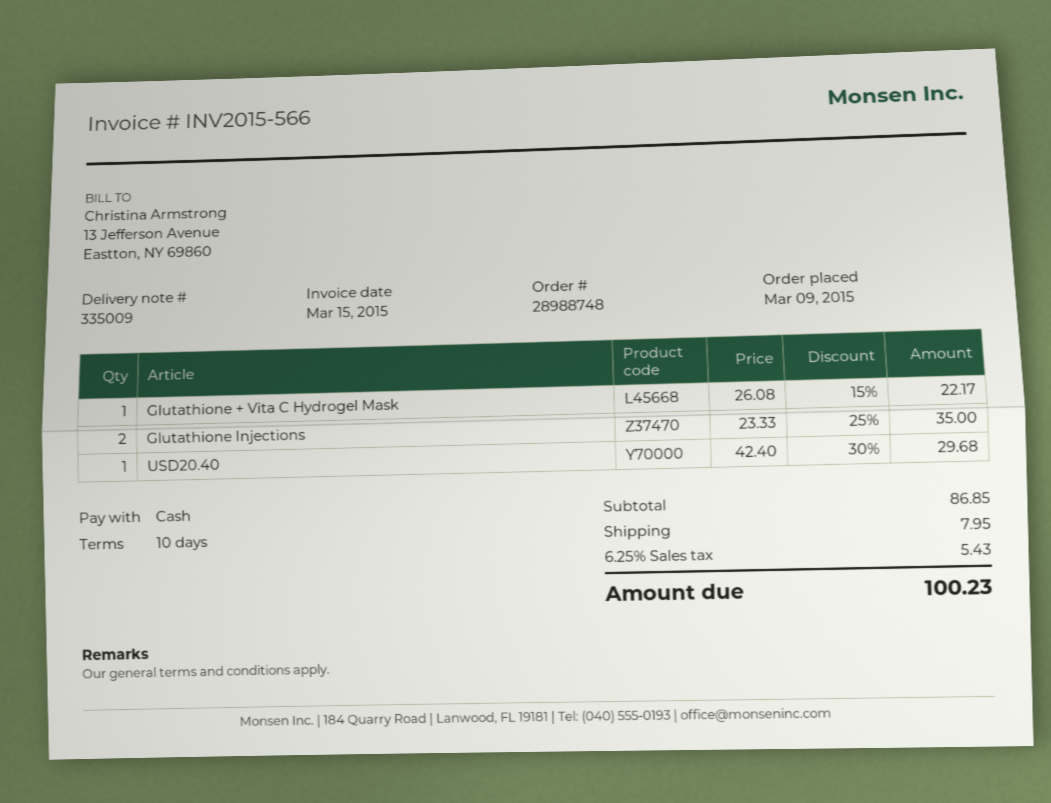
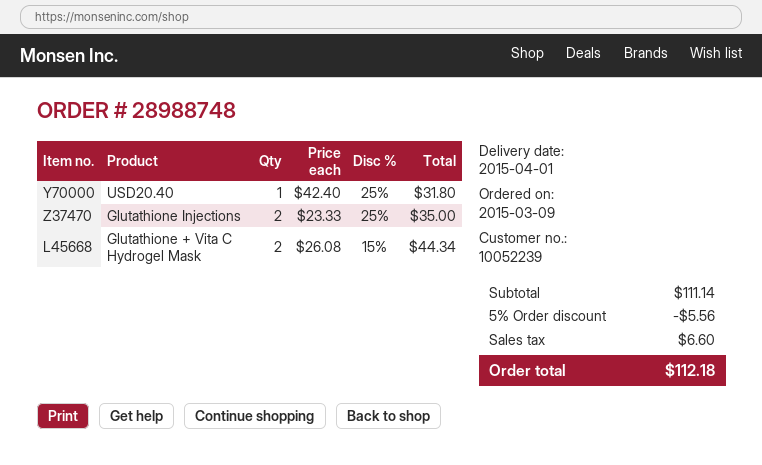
Glutathione + Vita C Hydrogel Mask: 1 x 26.08 - 15% = 22.17 -> 2 x 26.08 - 15% = 44.34
USD20.40: 1 x 42.40 - 30% = 29.68 -> 1 x 42.40 - 25% = 31.80
subtotal: 86.85 -> 111.14
discount: none -> 5% = 5.56
shipping: 7.95 -> none
tax: 5.43 -> 6.60
total: 100.23 -> 112.18

